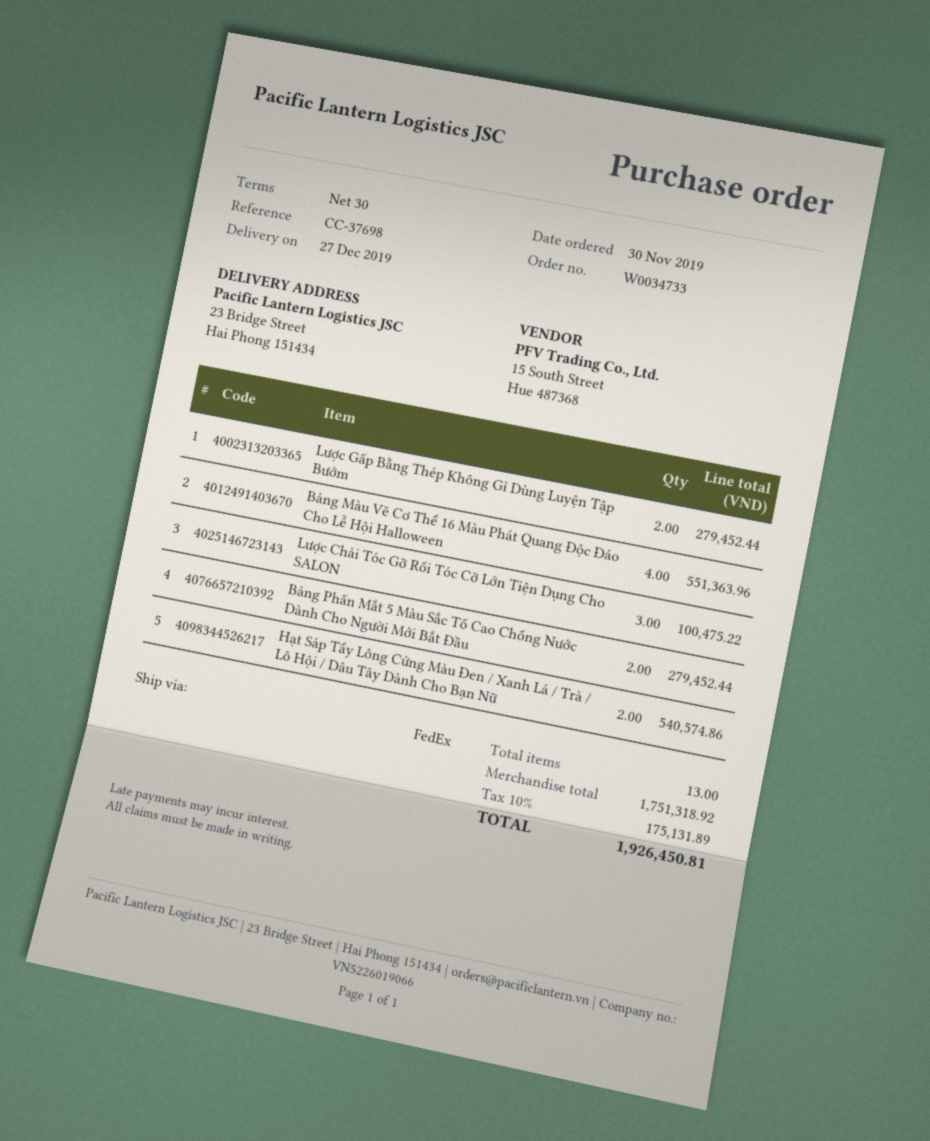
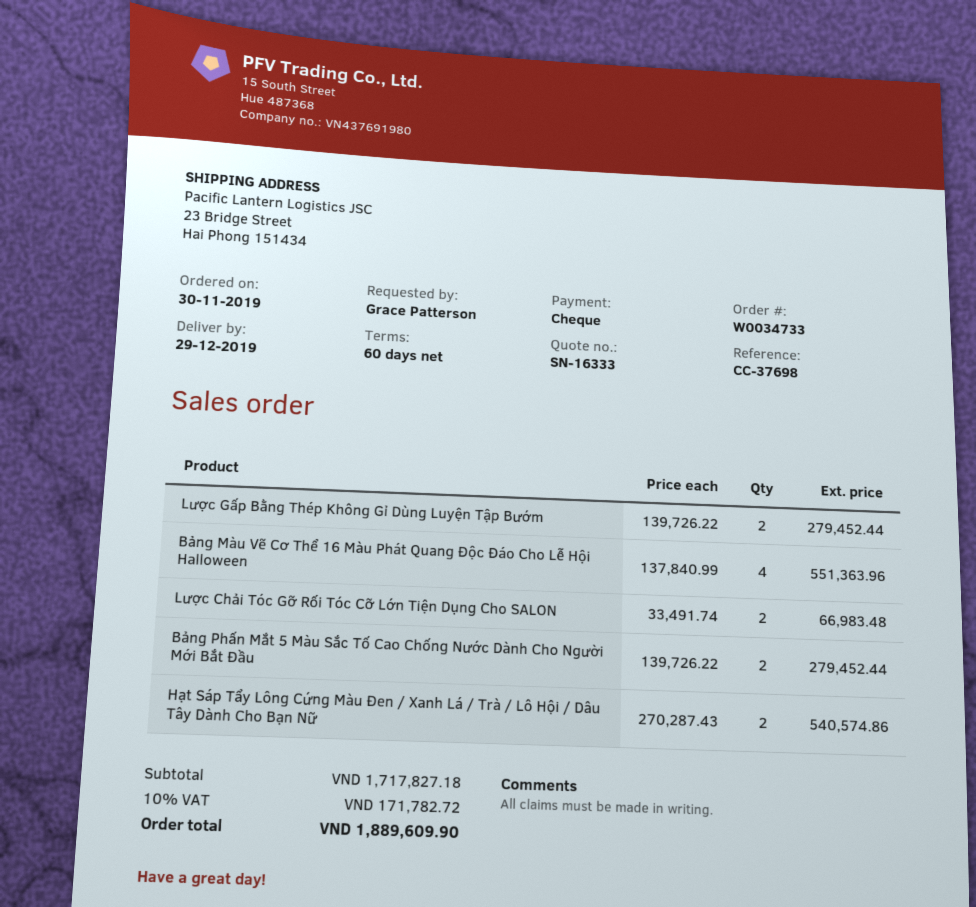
delivery date: 2019-12-27 -> 2019-12-29
payment terms: 30 days -> 60 days
Lược Chải Tóc Gỡ Rối Tóc Cỡ Lớn Tiện Dụng Cho SALON: 3 for 100475.22 -> 2 for 66983.48
subtotal: 1751318.92 -> 1717827.18
tax: 10% = 175131.89 -> 10% = 171782.72
total: 1926450.81 -> 1889609.90

